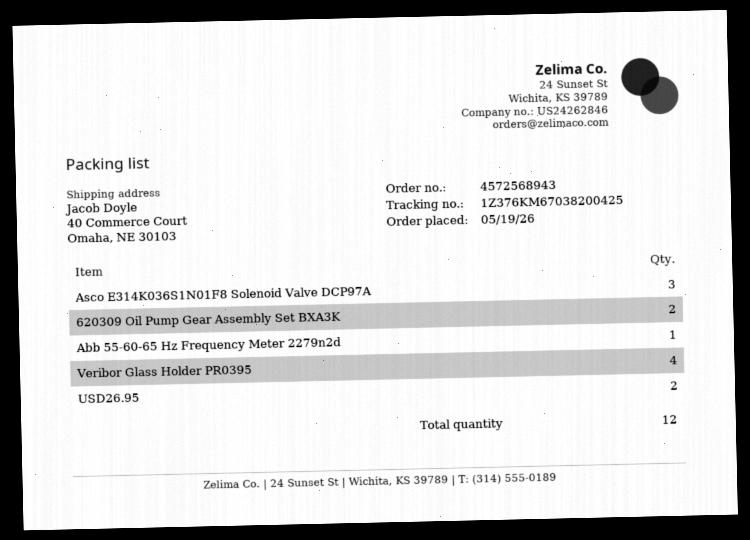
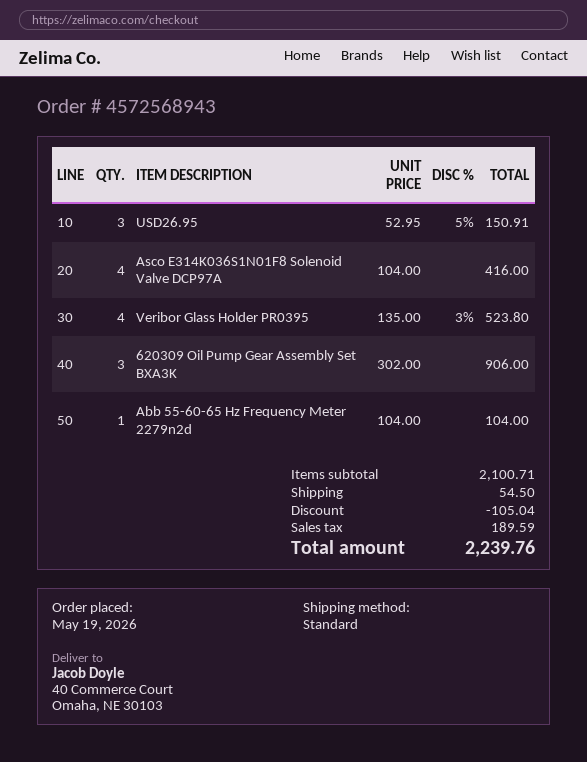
Asco E314K036S1N01F8 Solenoid Valve DCP97A: 3 -> 4
620309 Oil Pump Gear Assembly Set BXA3K: 2 -> 3
USD26.95: 2 -> 3

